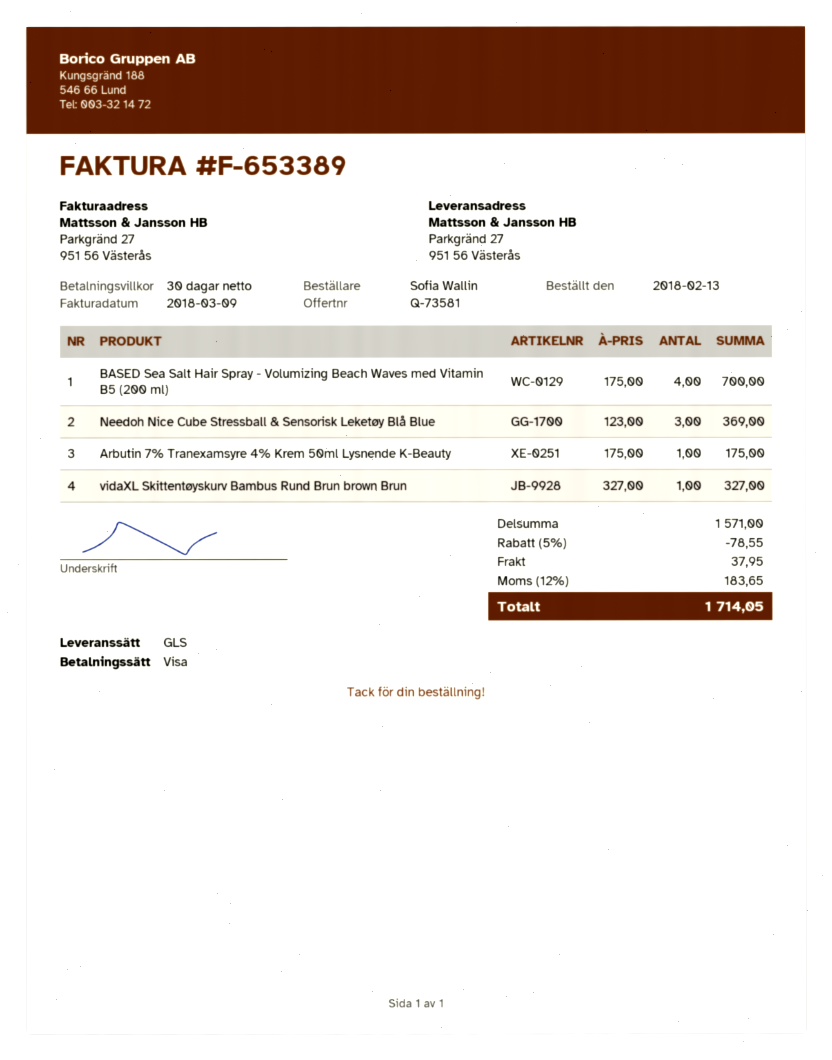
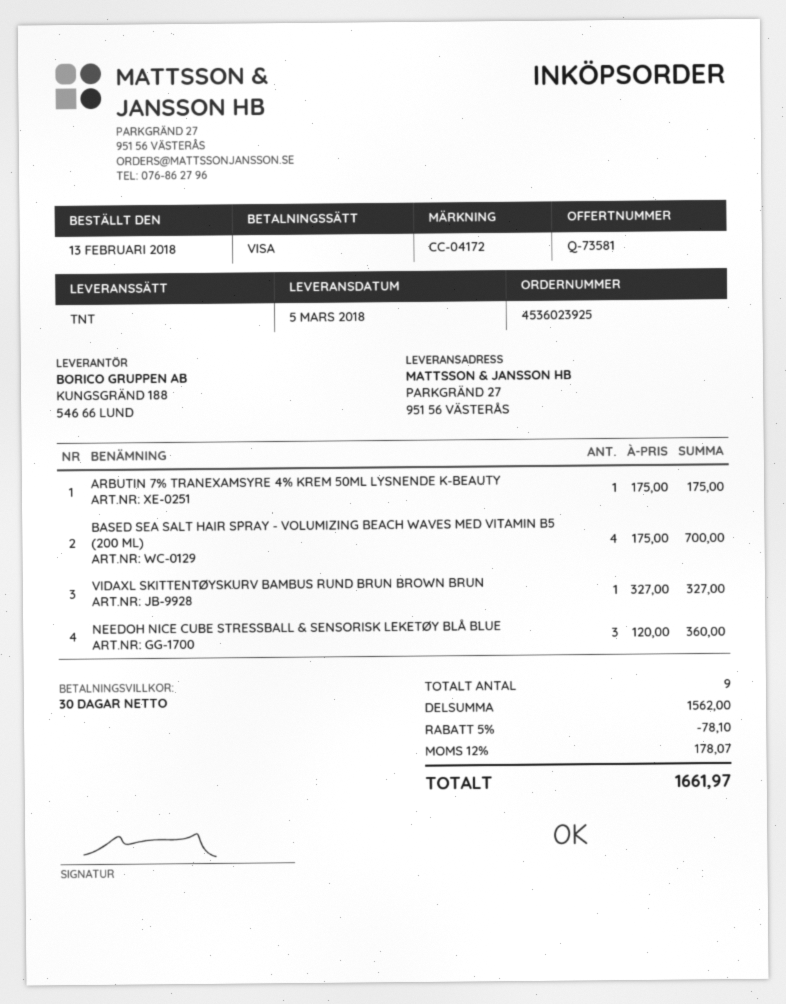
shipping method: GLS -> TNT
Needoh Nice Cube Stressball & Sensorisk Leketøy Blå Blue: 3 x 123.00 = 369.00 -> 3 x 120.00 = 360.00
subtotal: 1571.00 -> 1562.00
discount: 5% = 78.55 -> 5% = 78.10
shipping: 37.95 -> none
tax: 12% = 183.65 -> 12% = 178.07
total: 1714.05 -> 1661.97

